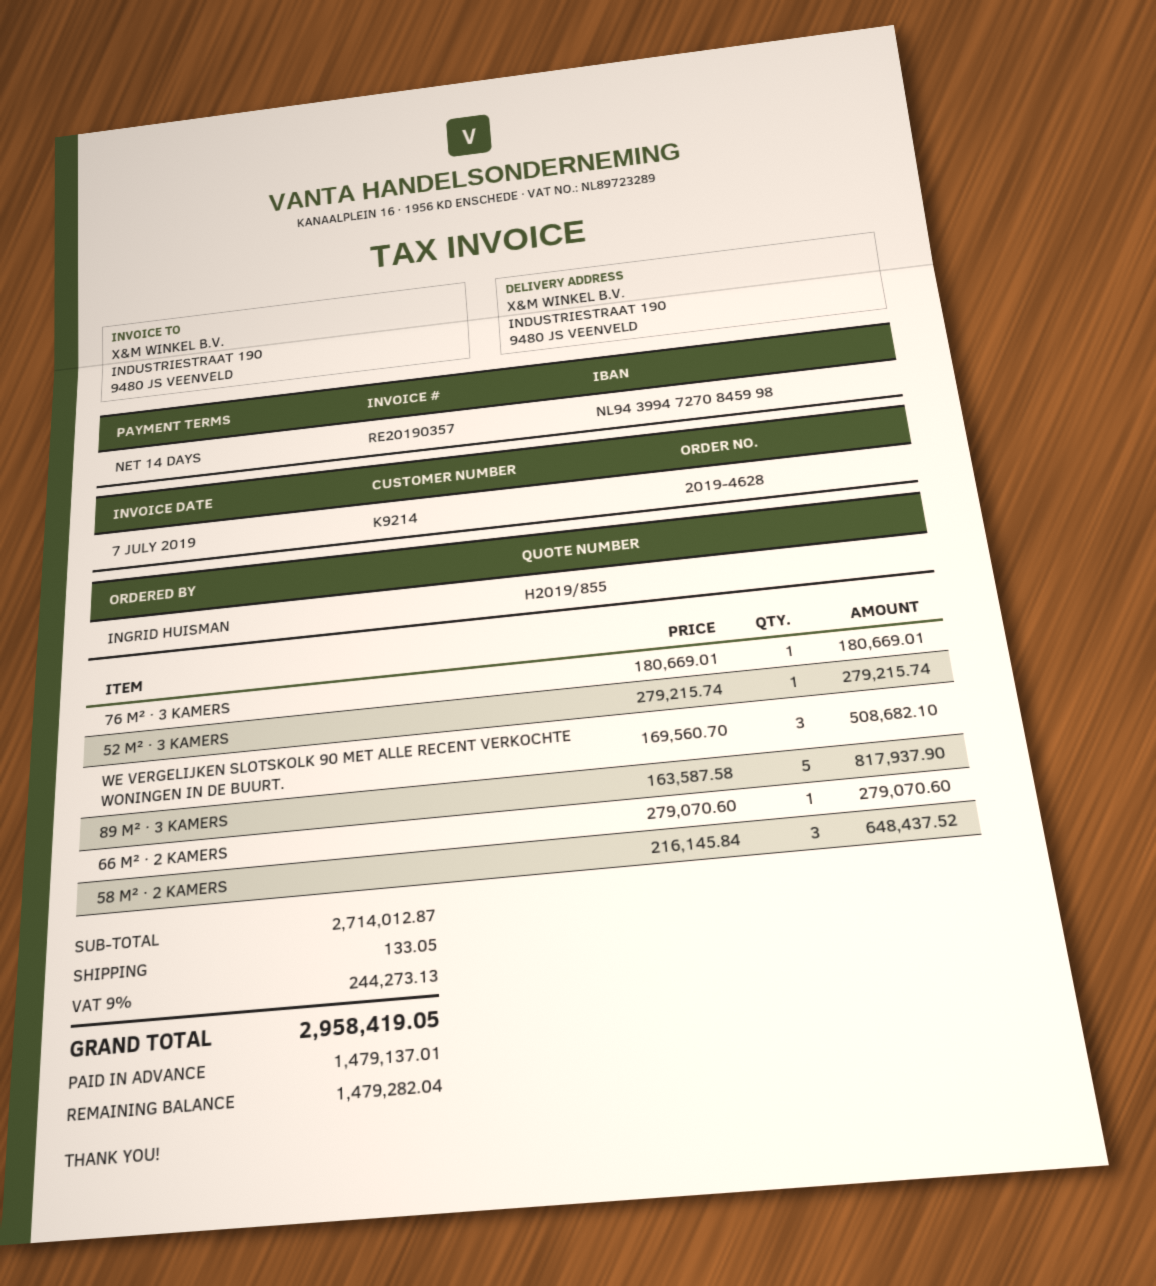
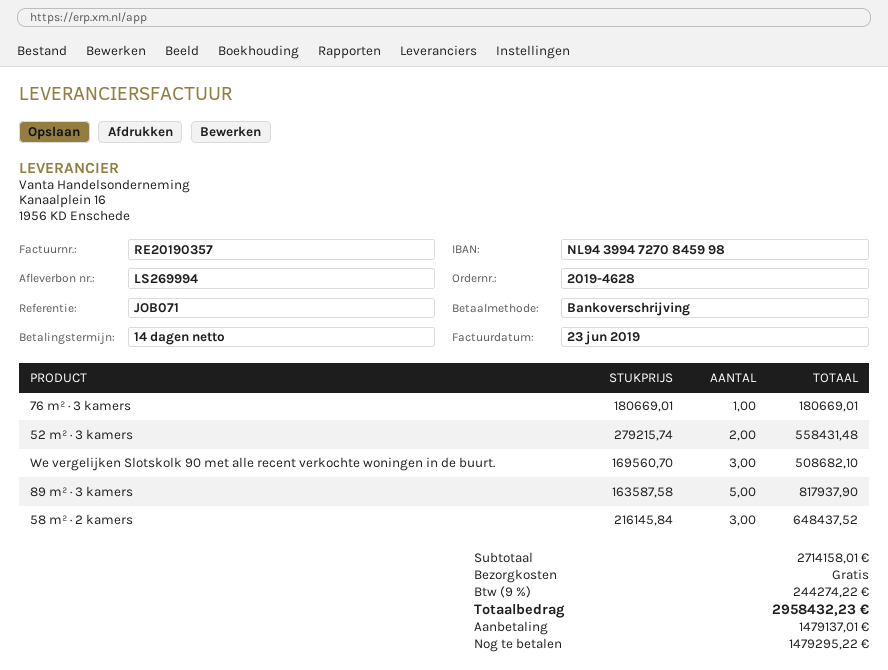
invoice date: 2019-07-07 -> 2019-06-23
52 M² · 3 KAMERS: 1 x 279215.74 = 279215.74 -> 2 x 279215.74 = 558431.48
66 M² · 2 KAMERS: 1 x 279070.60 = 279070.60 -> none
subtotal: 2714012.87 -> 2714158.01
shipping: 133.05 -> 0.00
tax: 9% = 244273.13 -> 9% = 244274.22
total: 2958419.05 -> 2958432.23
balance: 1479282.04 -> 1479295.22

